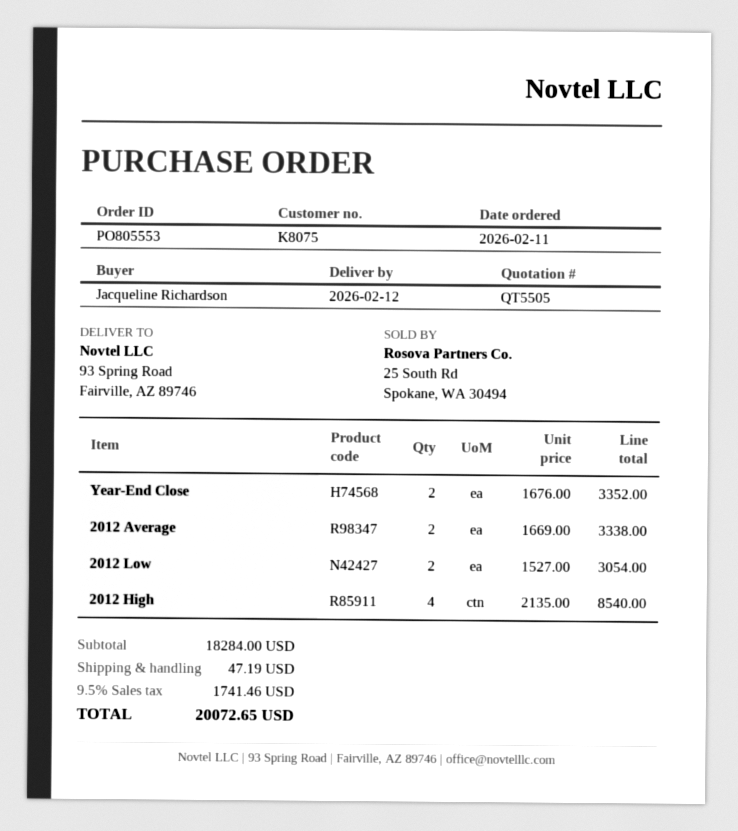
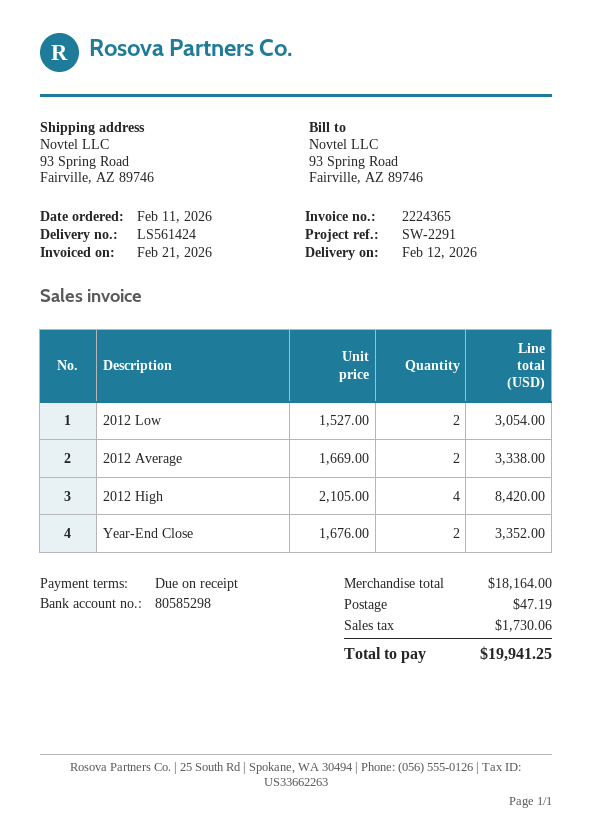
2012 High: 4 x 2135.00 = 8540.00 -> 4 x 2105.00 = 8420.00
subtotal: 18284.00 -> 18164.00
tax: 1741.46 -> 1730.06
total: 20072.65 -> 19941.25

